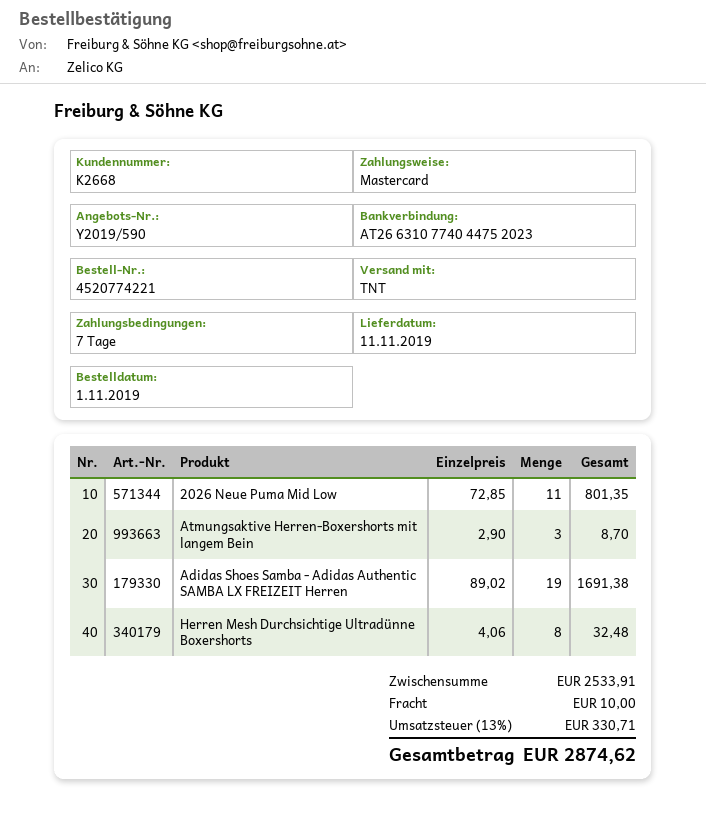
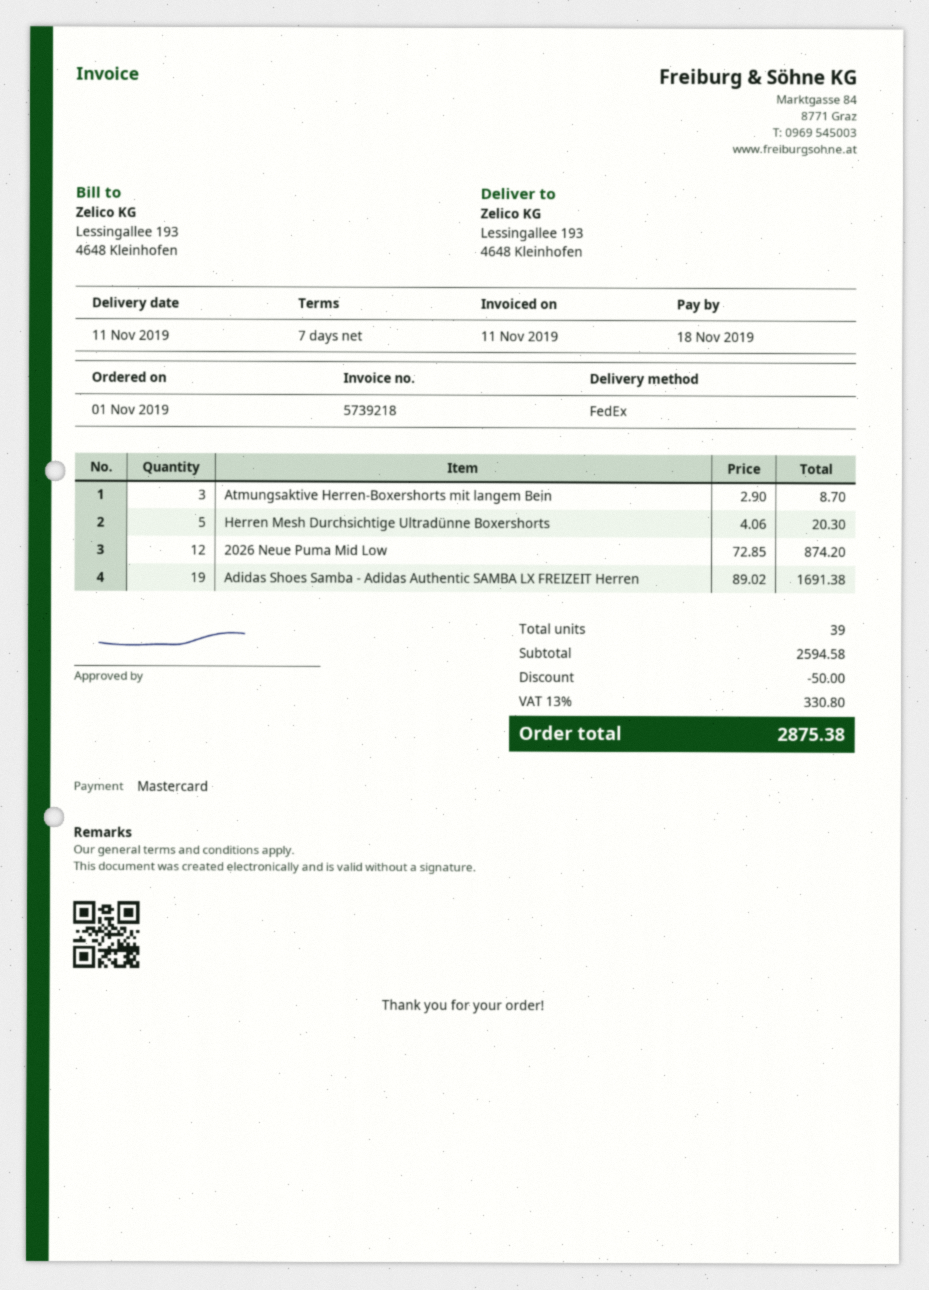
shipping method: TNT -> FedEx
2026 Neue Puma Mid Low: 11 x 72.85 = 801.35 -> 12 x 72.85 = 874.20
Herren Mesh Durchsichtige Ultradünne Boxershorts: 8 x 4.06 = 32.48 -> 5 x 4.06 = 20.30
subtotal: 2533.91 -> 2594.58
discount: none -> 50.00
shipping: 10.00 -> none
tax: 13% = 330.71 -> 13% = 330.80
total: 2874.62 -> 2875.38

